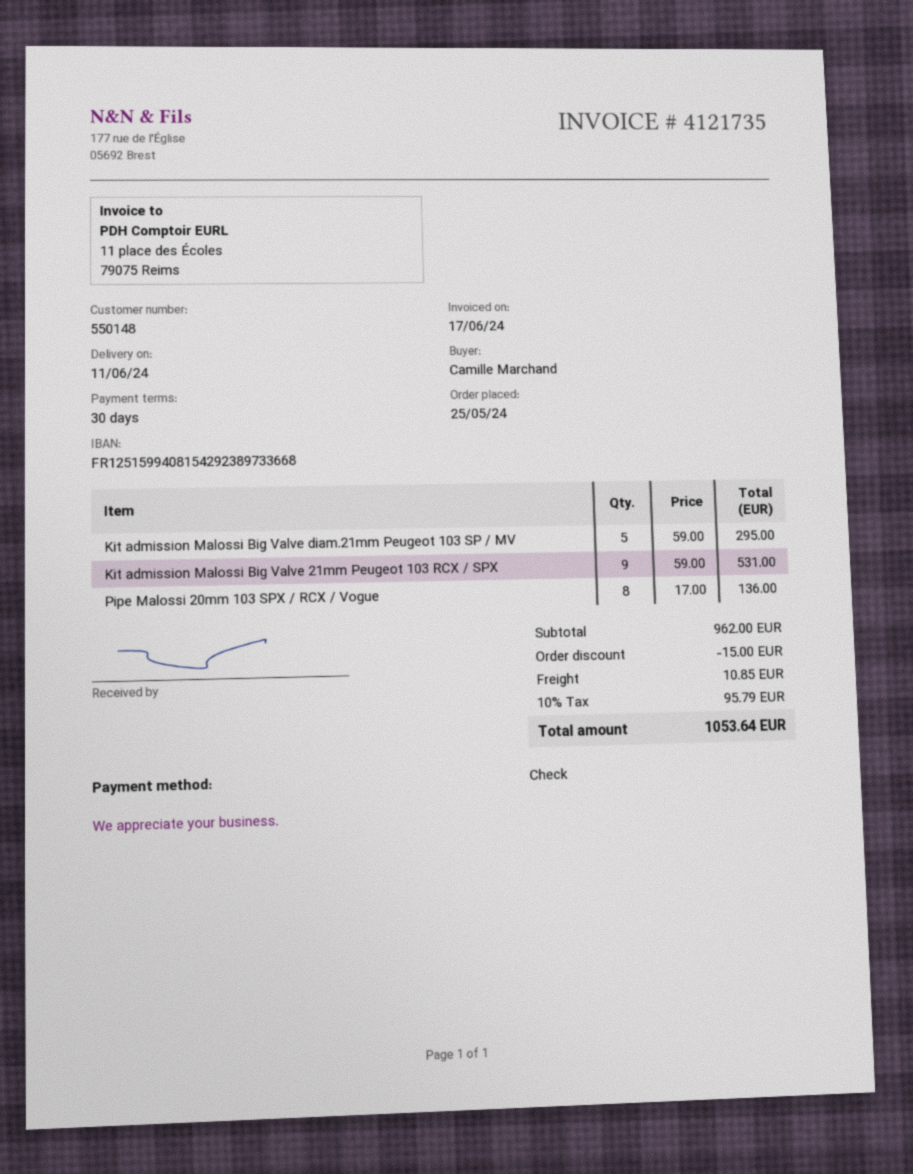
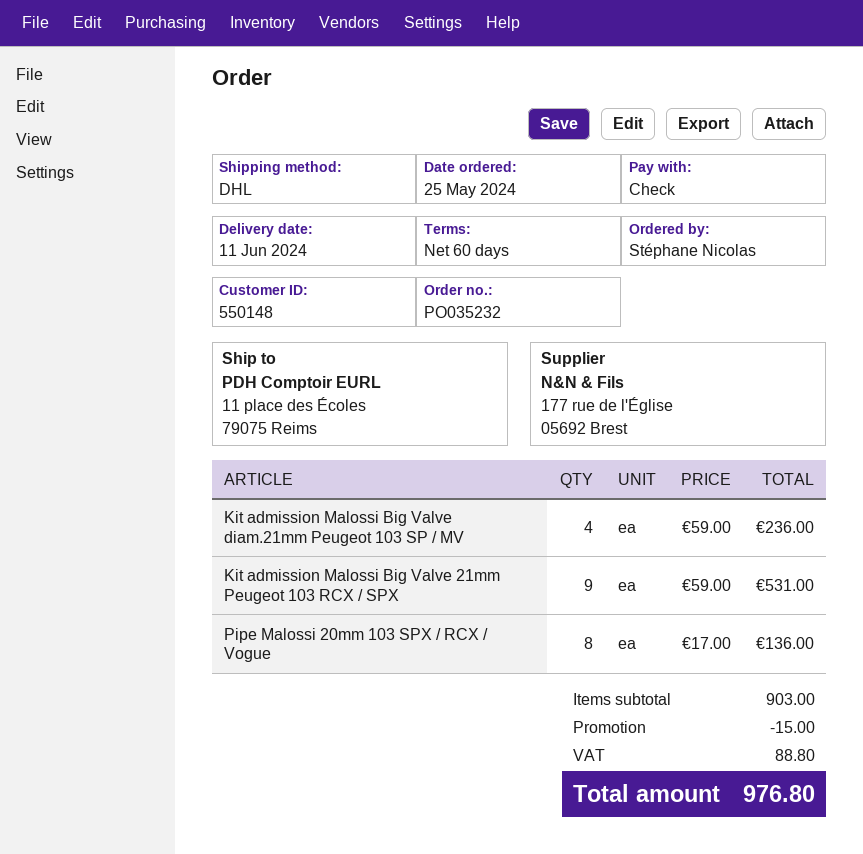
payment terms: 30 days -> 60 days
ordered by: Camille Marchand -> Stéphane Nicolas
Kit admission Malossi Big Valve diam.21mm Peugeot 103 SP / MV: 5 x 59.00 = 295.00 -> 4 x 59.00 = 236.00
subtotal: 962.00 -> 903.00
shipping: 10.85 -> none
tax: 95.79 -> 88.80
total: 1053.64 -> 976.80

